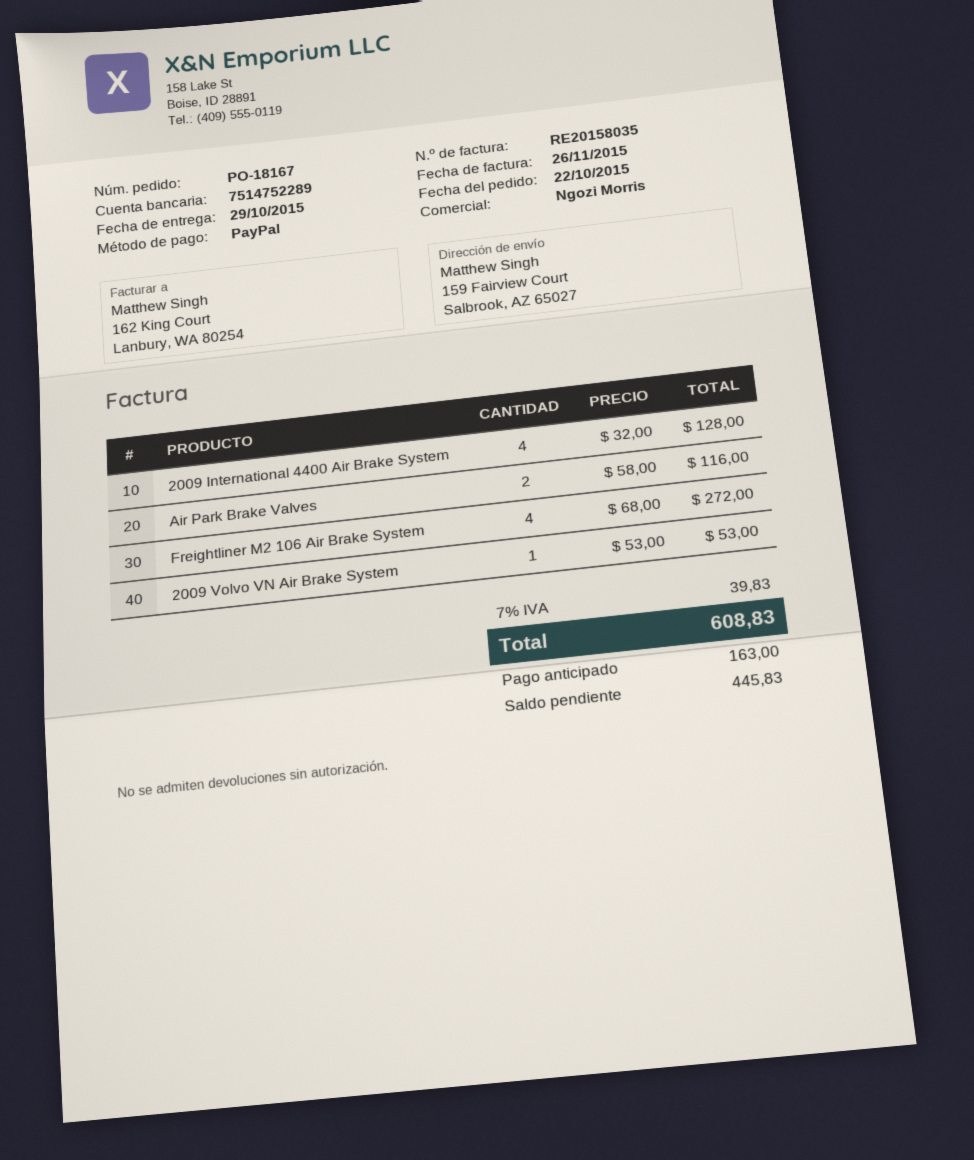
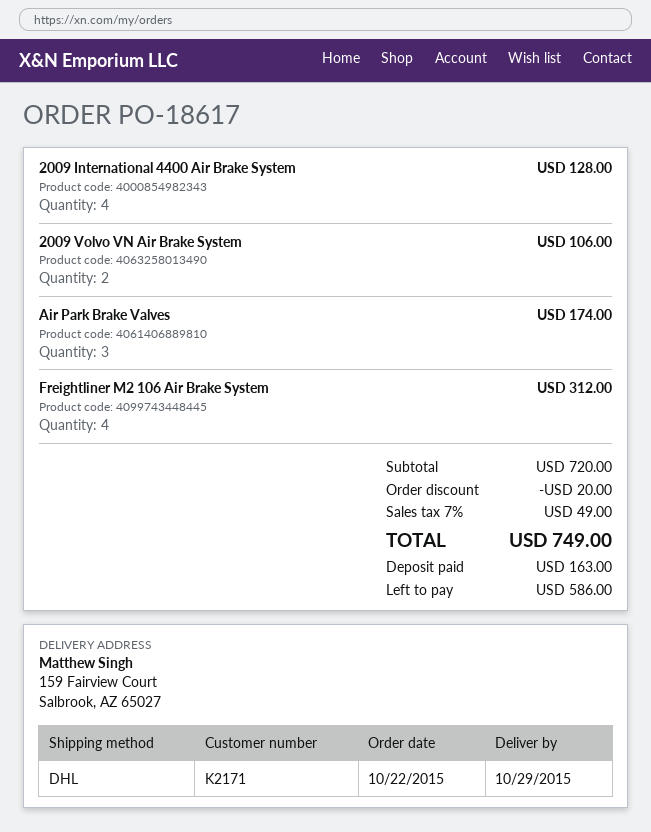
order number: PO-18167 -> PO-18617
Air Park Brake Valves: 2 for 116.00 -> 3 for 174.00
Freightliner M2 106 Air Brake System: 4 for 272.00 -> 4 for 312.00
2009 Volvo VN Air Brake System: 1 for 53.00 -> 2 for 106.00
discount: none -> 20.00
tax: 7% = 39.83 -> 7% = 49.00
total: 608.83 -> 749.00
balance: 445.83 -> 586.00

